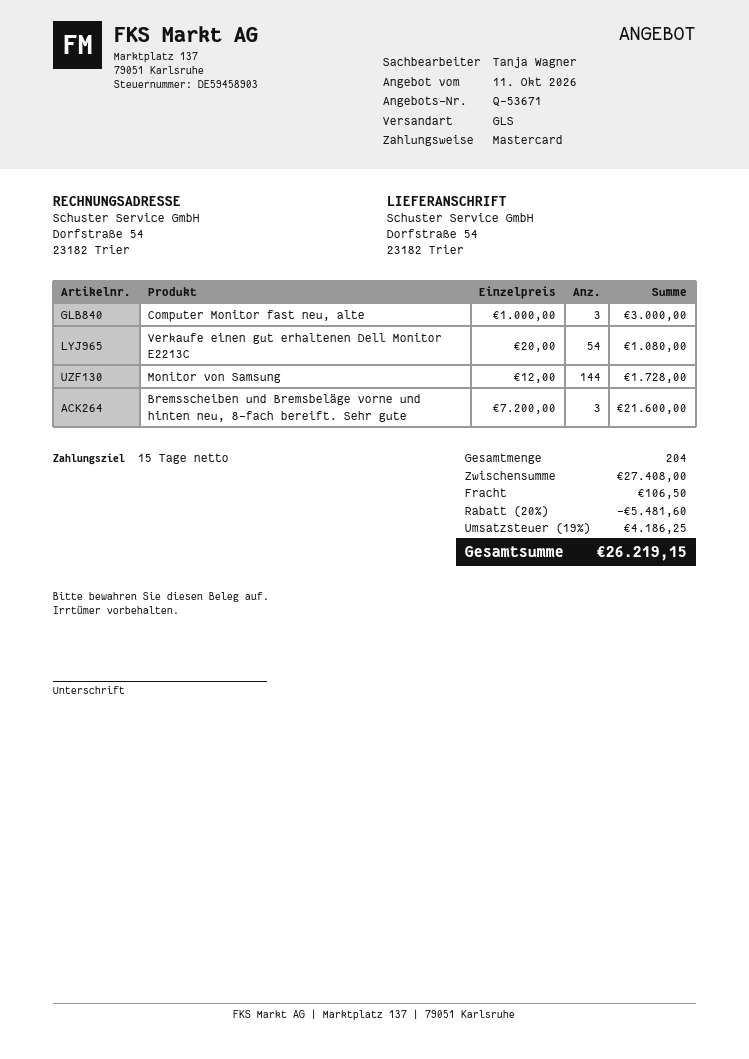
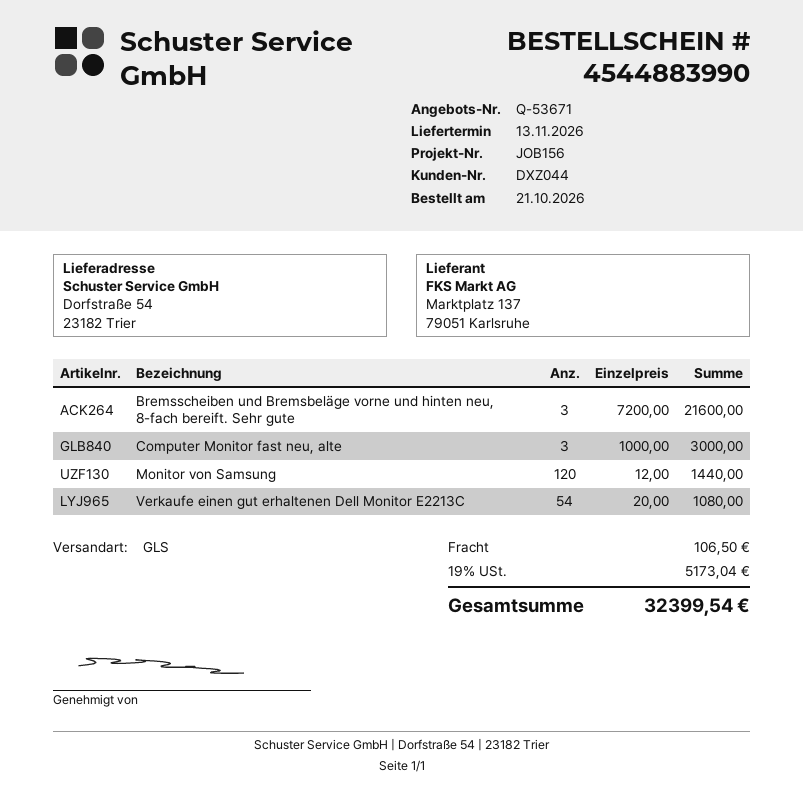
Monitor von Samsung: 144 x 12.00 = 1728.00 -> 120 x 12.00 = 1440.00
discount: 20% = 5481.60 -> none
tax: 19% = 4186.25 -> 19% = 5173.04
total: 26219.15 -> 32399.54

